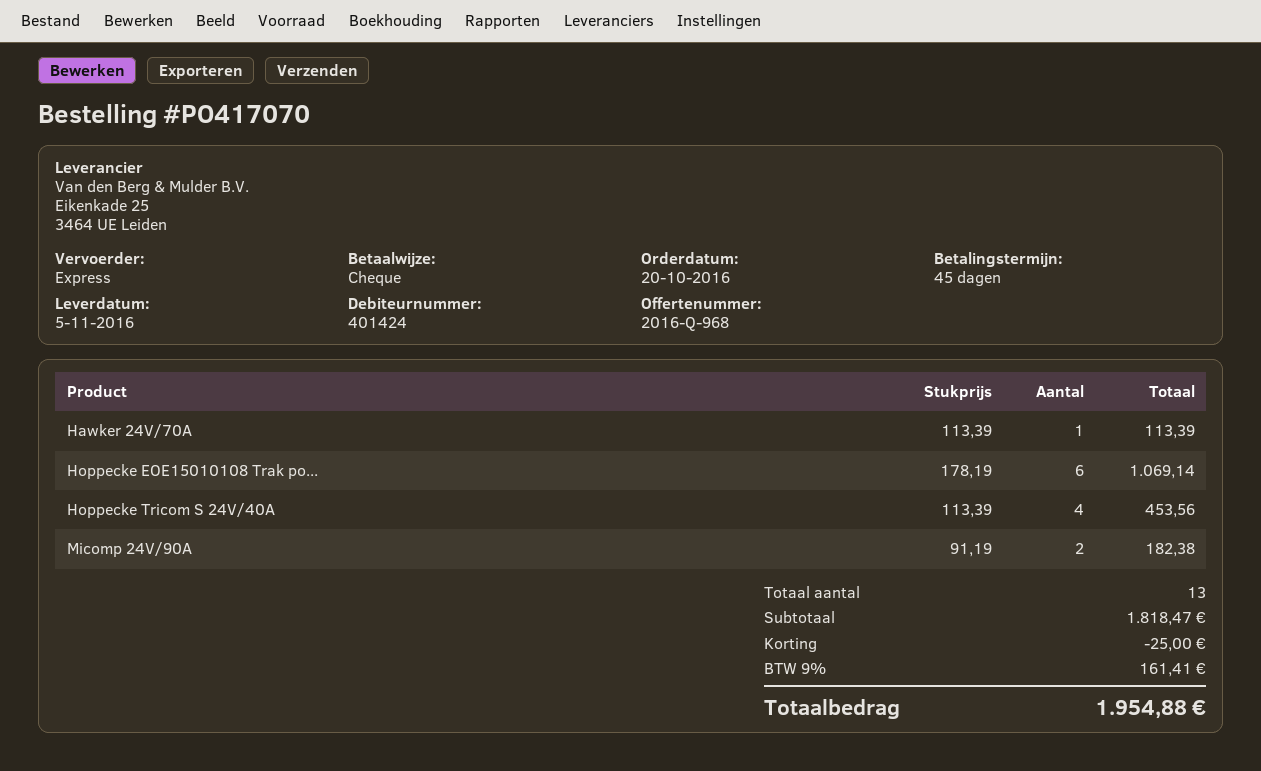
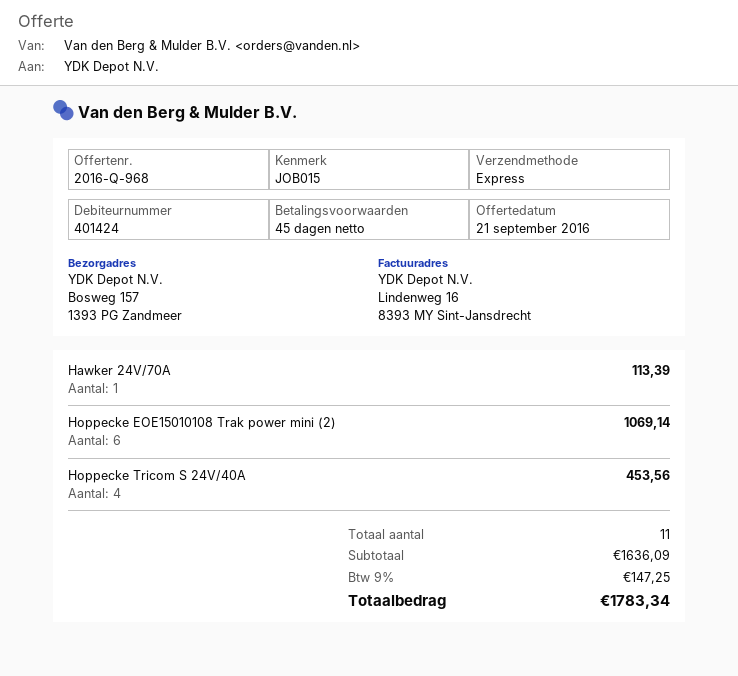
Micomp 24V/90A: 2 for 182.38 -> none
total quantity: 13 -> 11
subtotal: 1818.47 -> 1636.09
discount: 25.00 -> none
tax: 9% = 161.41 -> 9% = 147.25
total: 1954.88 -> 1783.34

